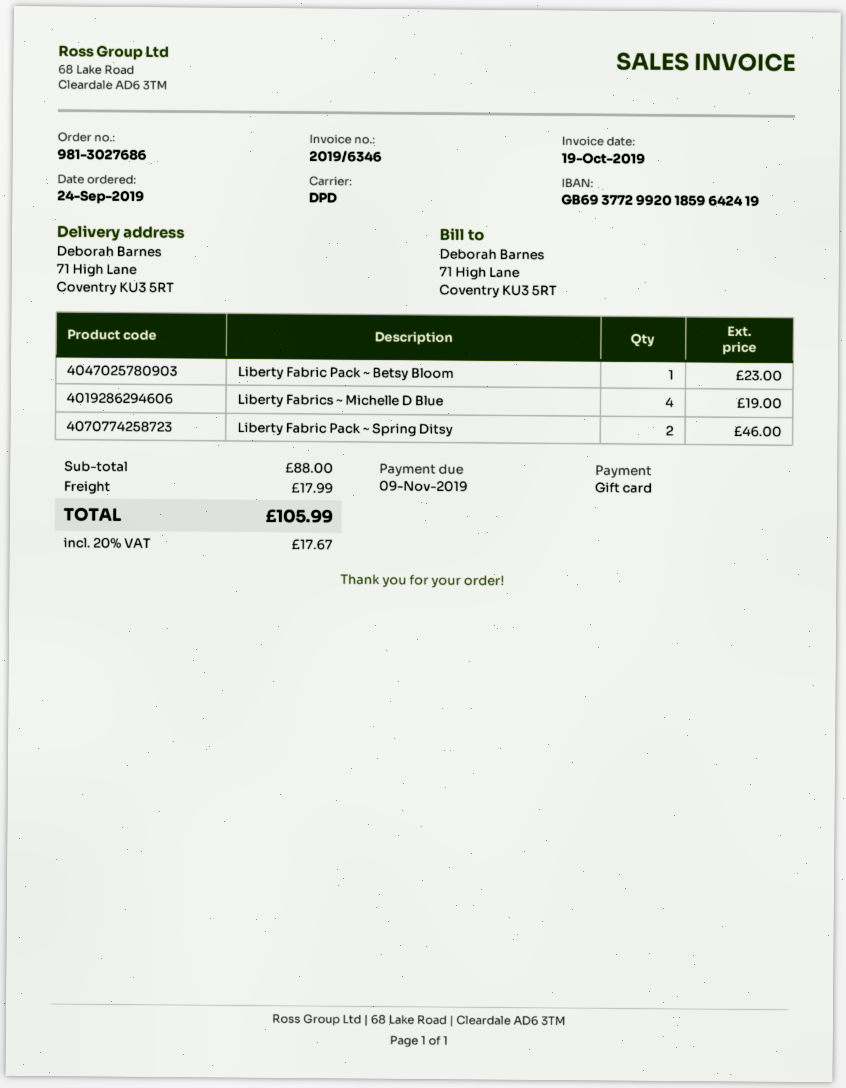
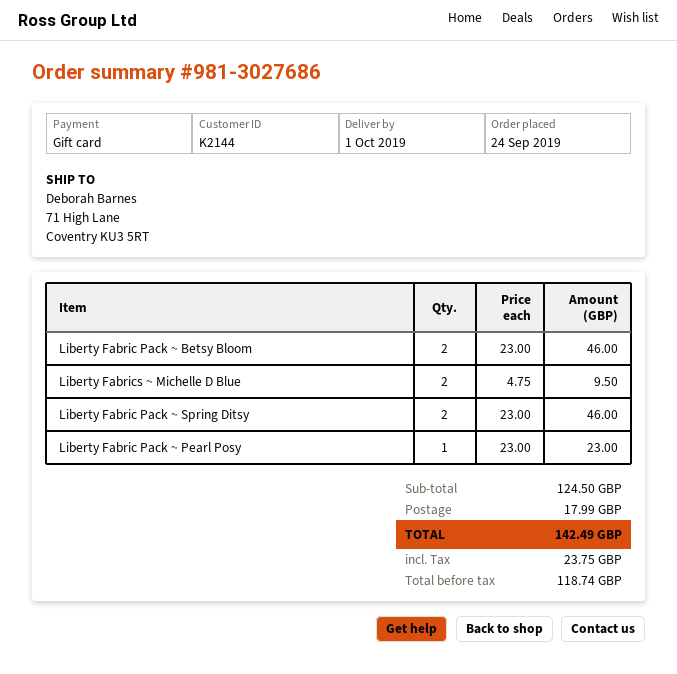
Liberty Fabric Pack ~ Betsy Bloom: 1 for 23.00 -> 2 for 46.00
Liberty Fabrics ~ Michelle D Blue: 4 for 19.00 -> 2 for 9.50
Liberty Fabric Pack ~ Pearl Posy: none -> 1 for 23.00
subtotal: 88.00 -> 124.50
tax: 17.67 -> 23.75
total: 105.99 -> 142.49

